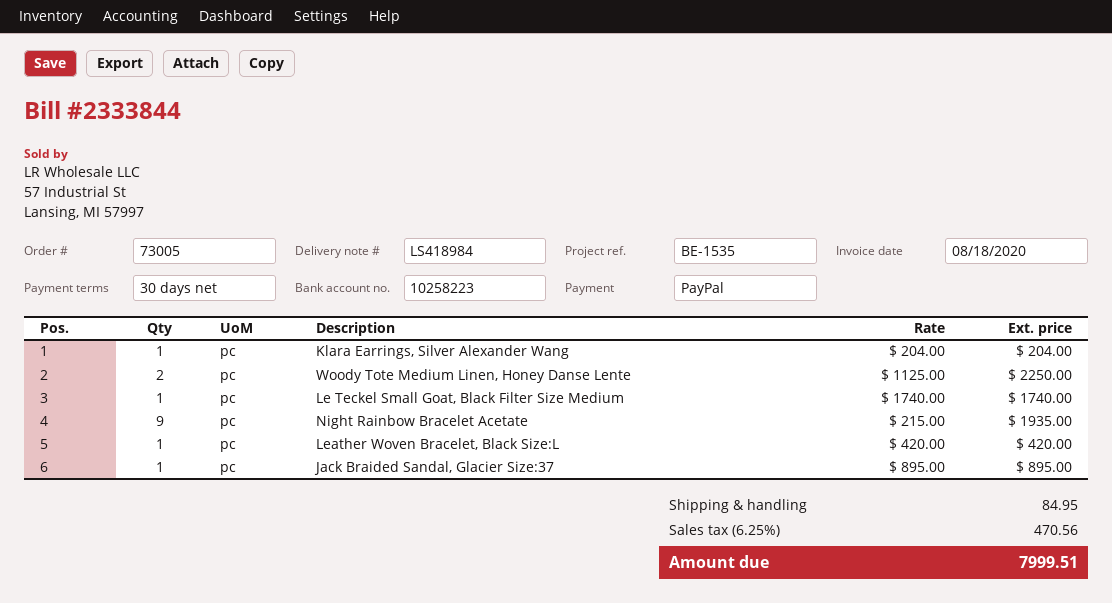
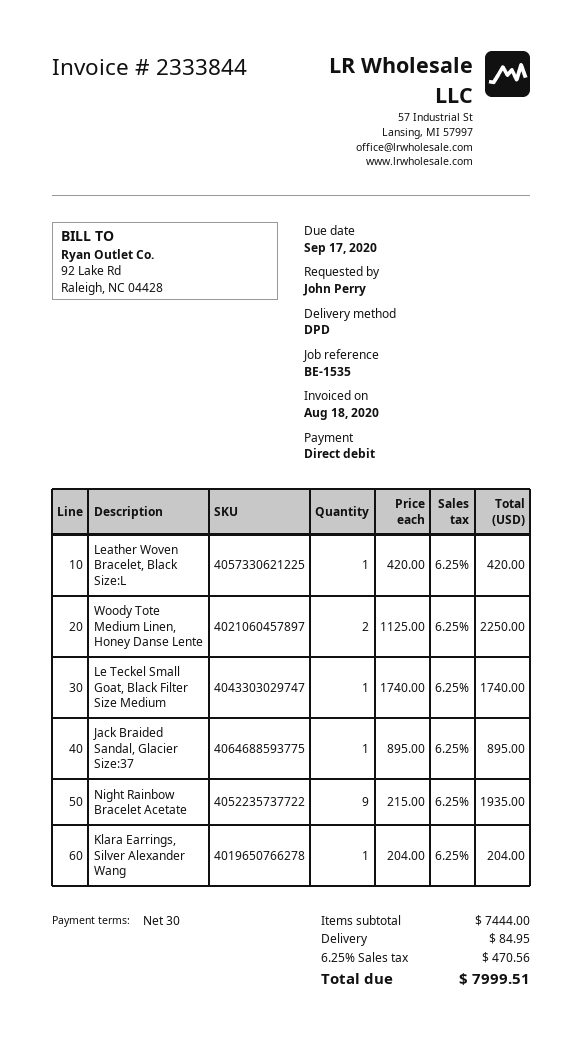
payment method: PayPal -> direct debit

